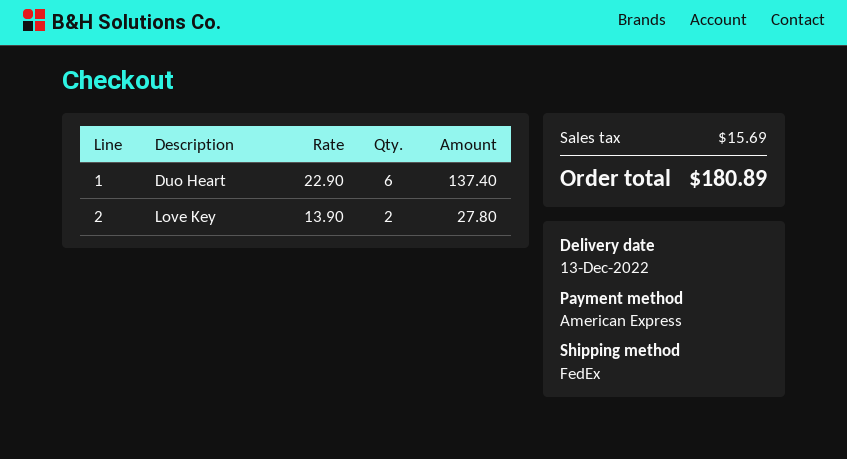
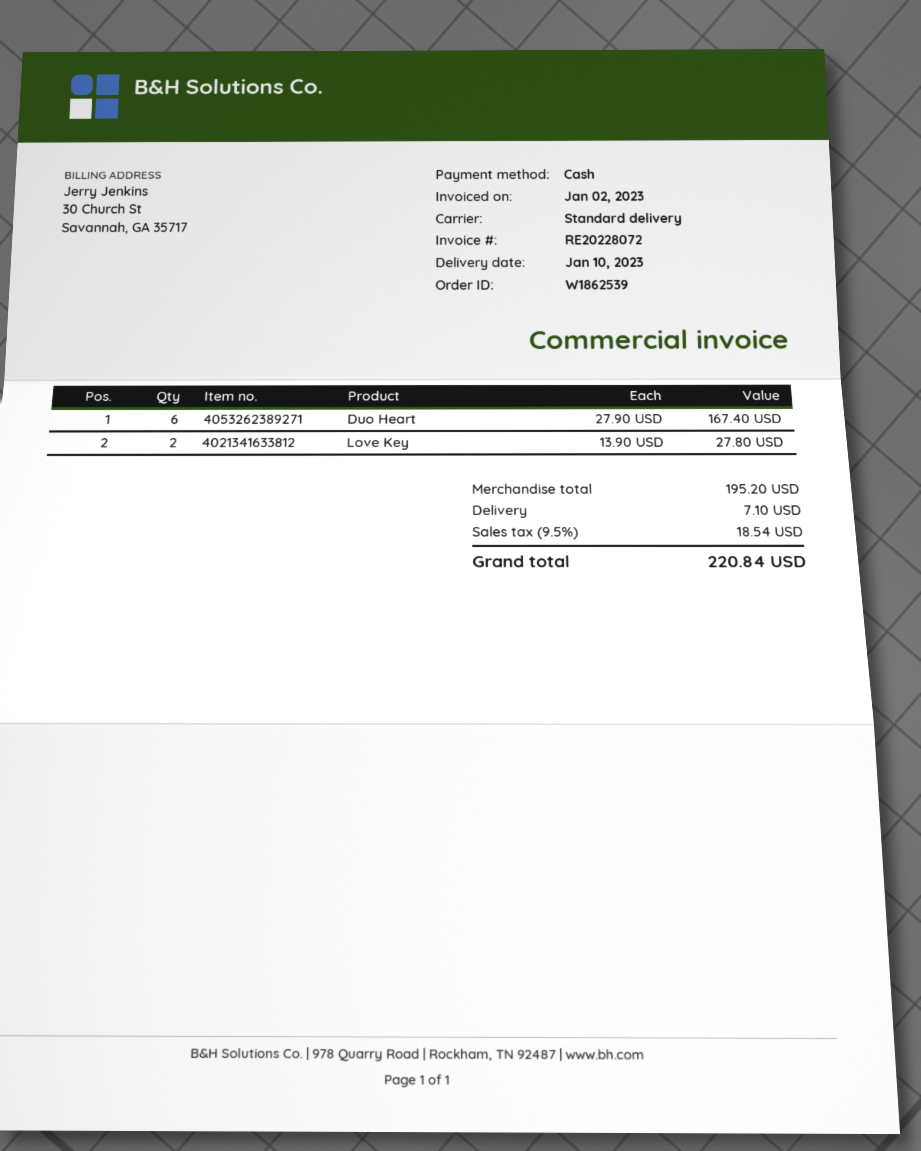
delivery date: 2022-12-13 -> 2023-01-10
payment method: American Express -> cash
shipping method: FedEx -> standard
Duo Heart: 6 x 22.90 = 137.40 -> 6 x 27.90 = 167.40
shipping: none -> 7.10
tax: 15.69 -> 18.54
total: 180.89 -> 220.84

